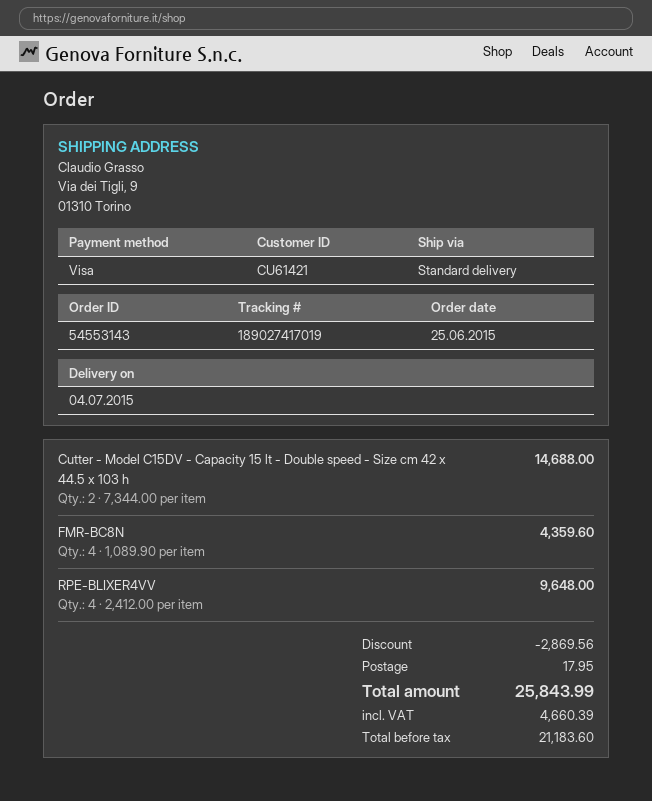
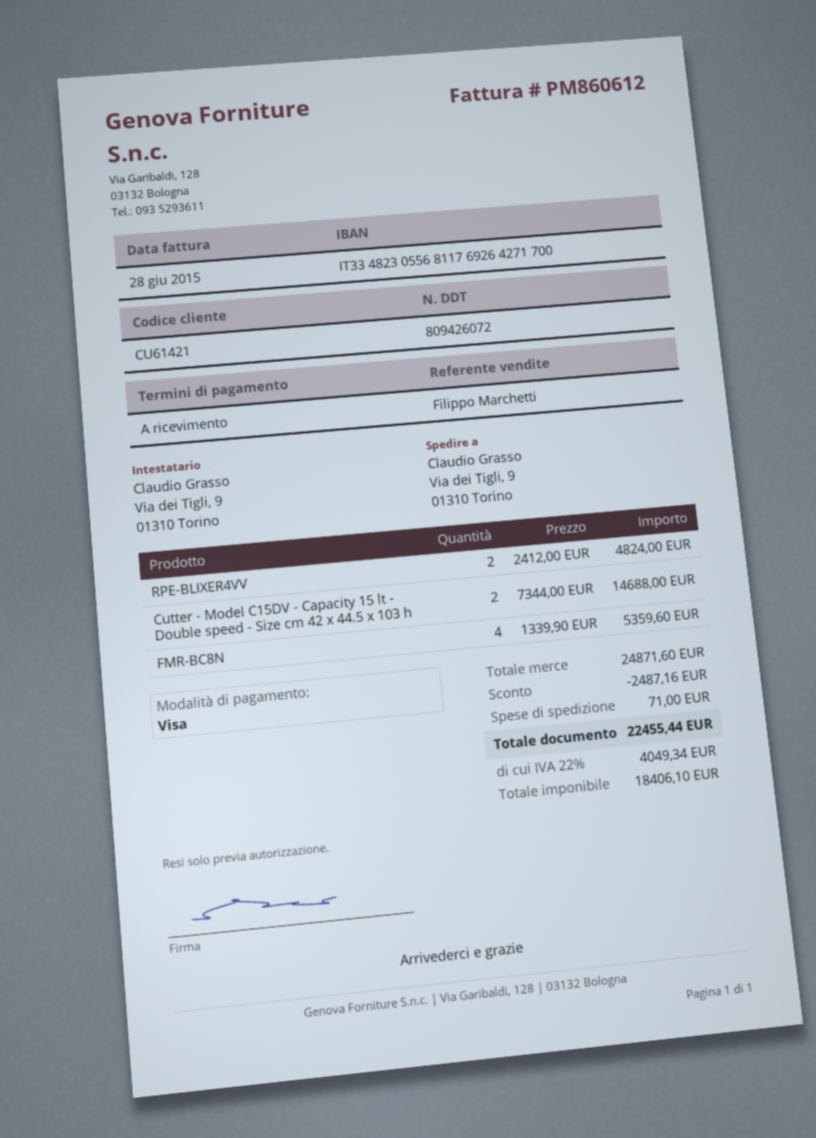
FMR-BC8N: 4 x 1089.90 = 4359.60 -> 4 x 1339.90 = 5359.60
RPE-BLIXER4VV: 4 x 2412.00 = 9648.00 -> 2 x 2412.00 = 4824.00
discount: 2869.56 -> 2487.16
shipping: 17.95 -> 71.00
net: 21183.60 -> 18406.10
tax: 4660.39 -> 4049.34
total: 25843.99 -> 22455.44

